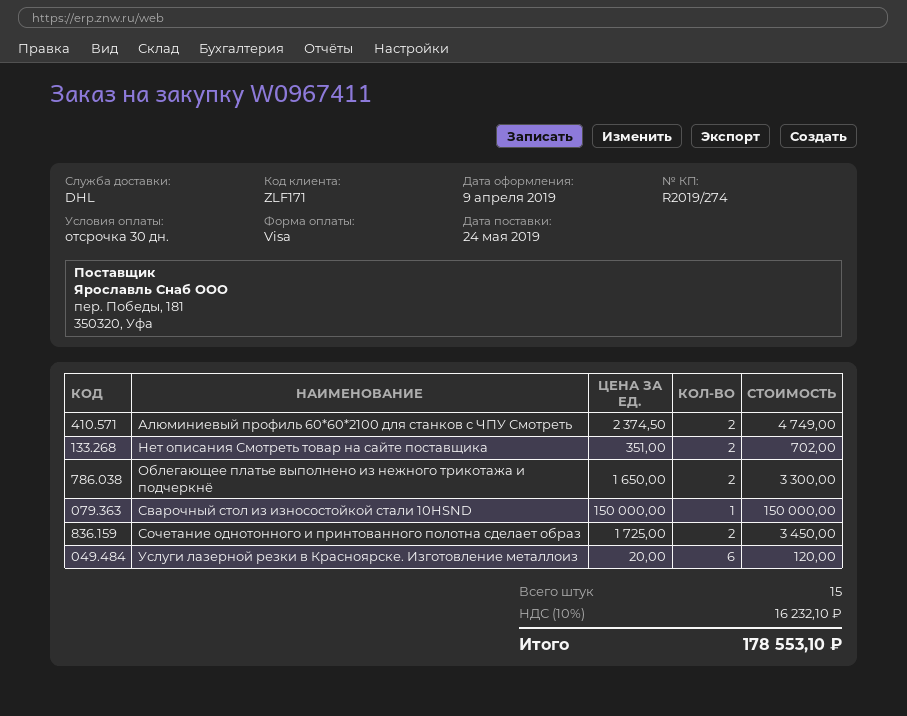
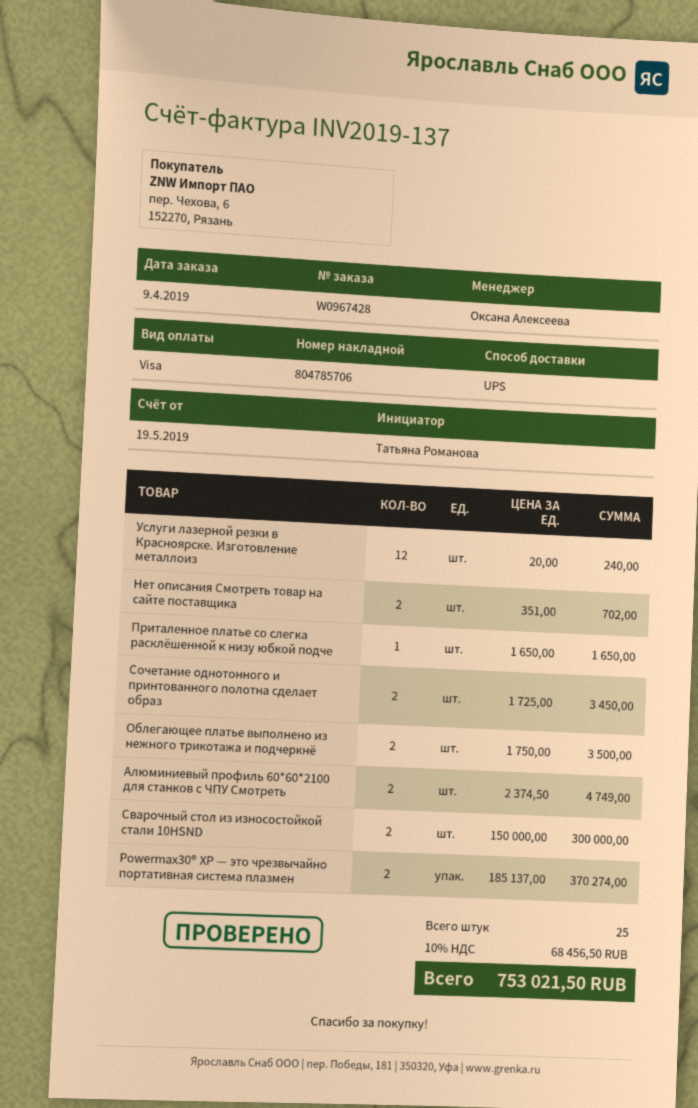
order number: W0967411 -> W0967428
shipping method: DHL -> UPS
Облегающее платье выполнено из нежного трикотажа и подчеркнё: 2 x 1650.00 = 3300.00 -> 2 x 1750.00 = 3500.00
Сварочный стол из износостойкой стали 10HSND: 1 x 150000.00 = 150000.00 -> 2 x 150000.00 = 300000.00
Услуги лазерной резки в Красноярске. Изготовление металлоиз: 6 x 20.00 = 120.00 -> 12 x 20.00 = 240.00
Приталенное платье со слегка расклёшенной к низу юбкой подче: none -> 1 x 1650.00 = 1650.00
Powermax30® XP — это чрезвычайно портативная система плазмен: none -> 2 x 185137.00 = 370274.00
total quantity: 15 -> 25
tax: 10% = 16232.10 -> 10% = 68456.50
total: 178553.10 -> 753021.50

